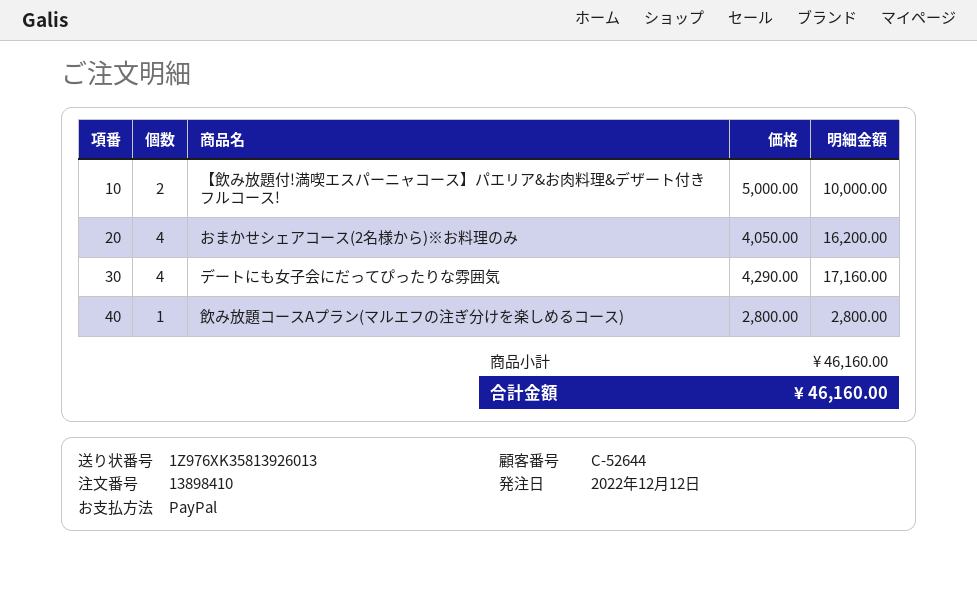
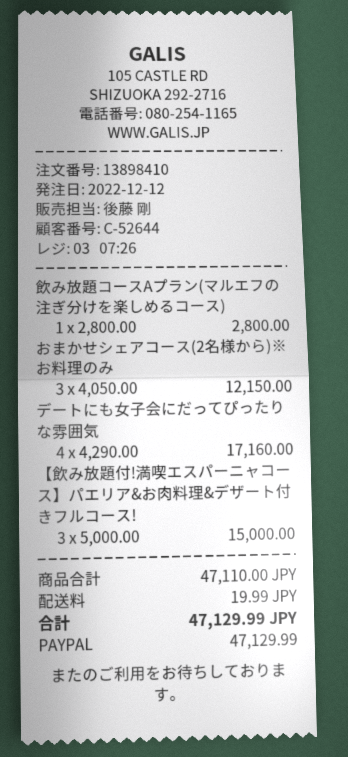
【飲み放題付!満喫エスパーニャコース】パエリア&お肉料理&デザート付きフルコース!: 2 x 5000.00 = 10000.00 -> 3 x 5000.00 = 15000.00
おまかせシェアコース(2名様から)※お料理のみ: 4 x 4050.00 = 16200.00 -> 3 x 4050.00 = 12150.00
subtotal: 46160.00 -> 47110.00
shipping: none -> 19.99
total: 46160.00 -> 47129.99

